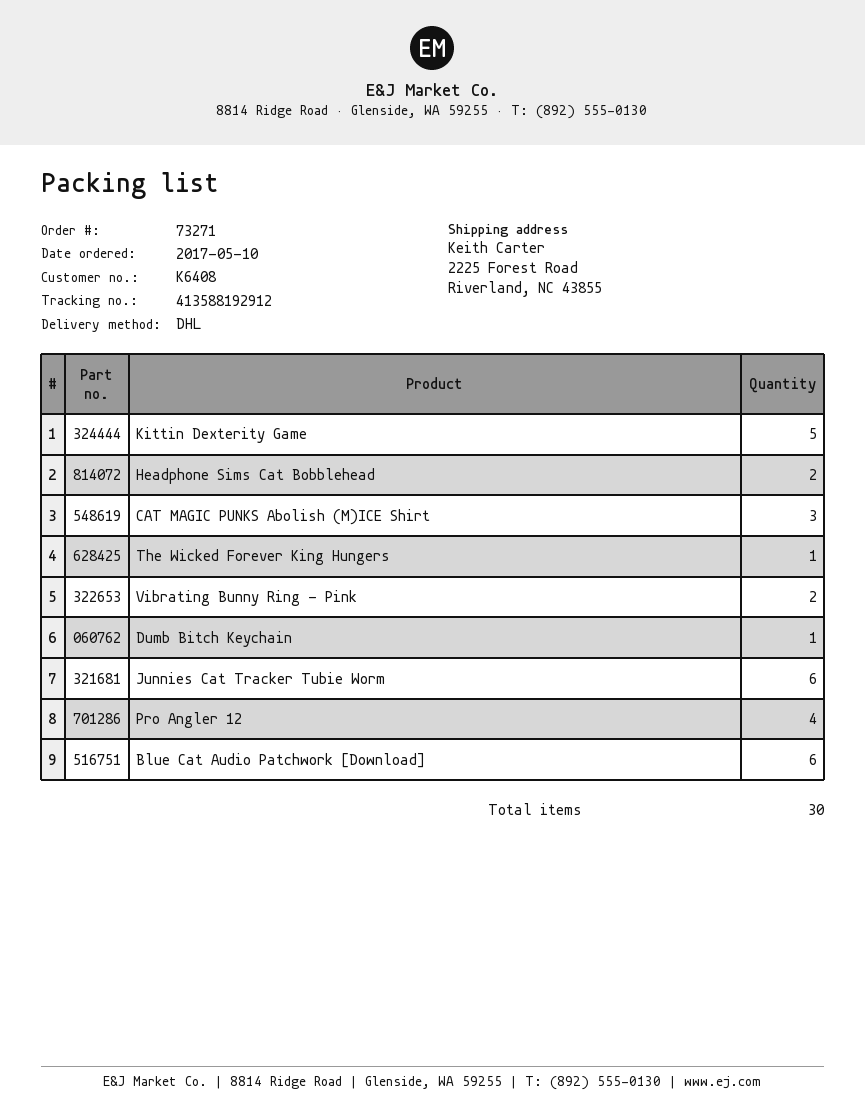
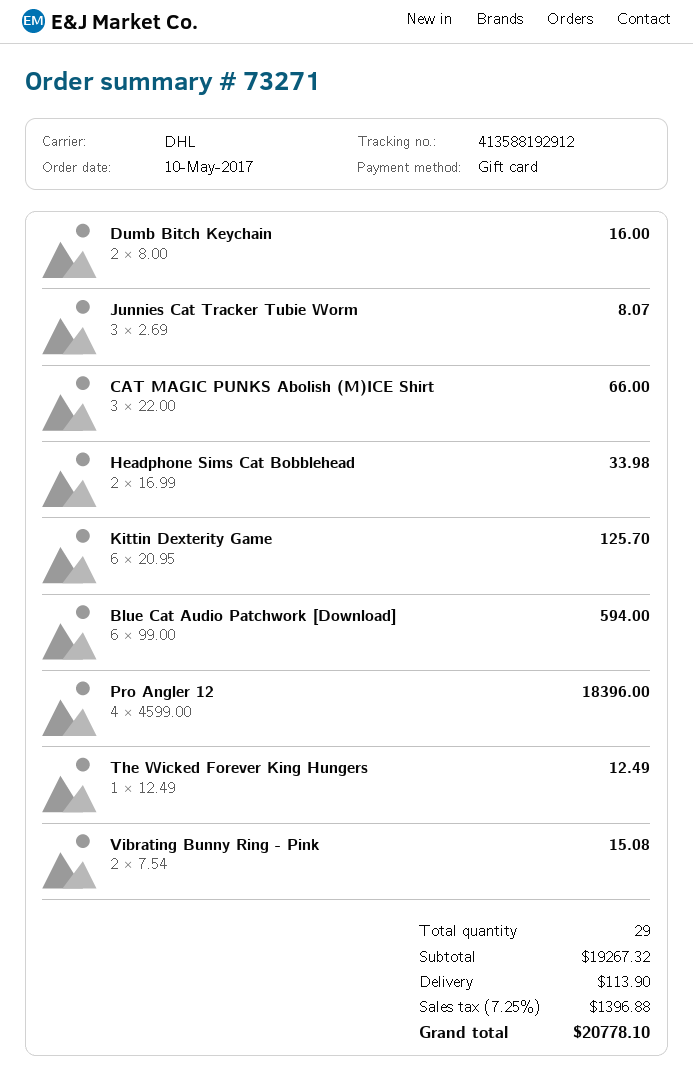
Kittin Dexterity Game: 5 -> 6
Dumb Bitch Keychain: 1 -> 2
Junnies Cat Tracker Tubie Worm: 6 -> 3
total quantity: 30 -> 29

